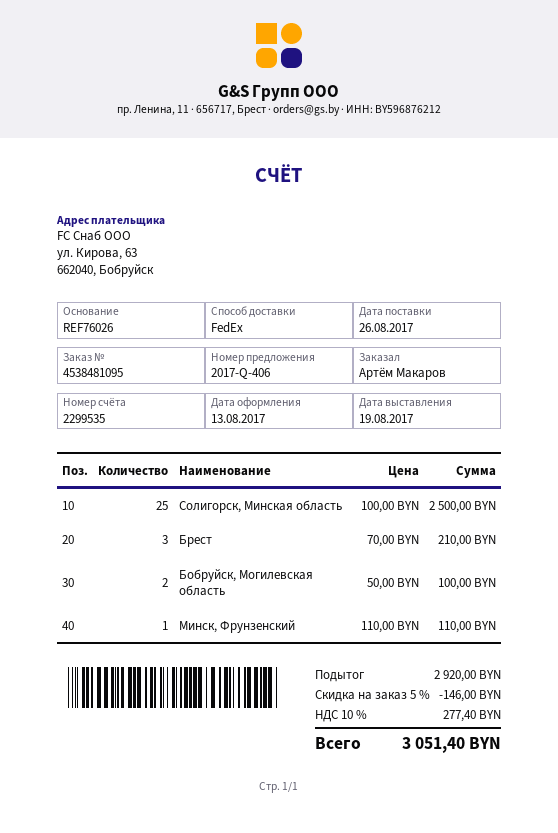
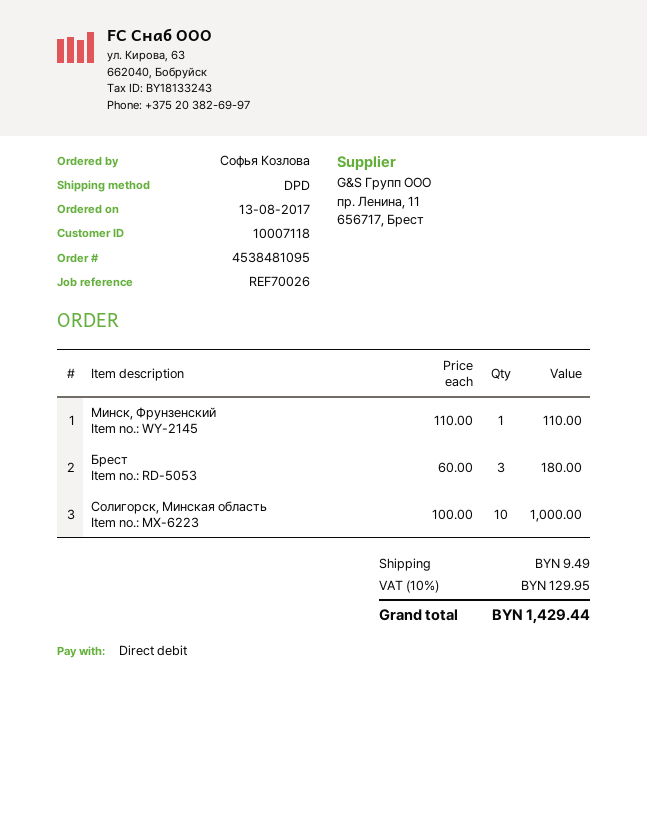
reference: REF76026 -> REF70026
ordered by: Артём Макаров -> Софья Козлова
shipping method: FedEx -> DPD
Солигорск, Минская область: 25 x 100.00 = 2500.00 -> 10 x 100.00 = 1000.00
Брест: 3 x 70.00 = 210.00 -> 3 x 60.00 = 180.00
Бобруйск, Могилевская область: 2 x 50.00 = 100.00 -> none
discount: 5% = 146.00 -> none
shipping: none -> 9.49
tax: 10% = 277.40 -> 10% = 129.95
total: 3051.40 -> 1429.44

